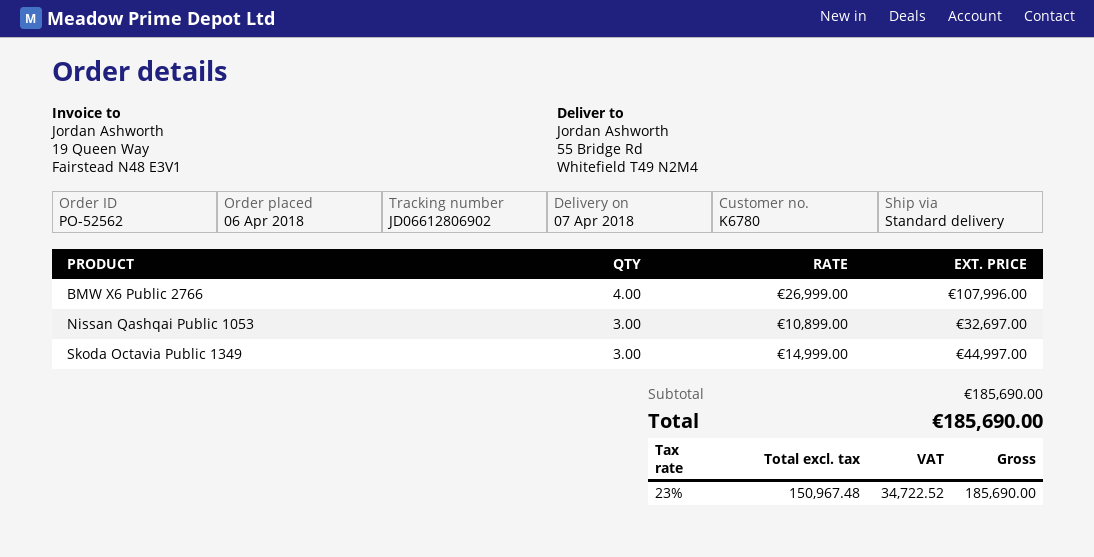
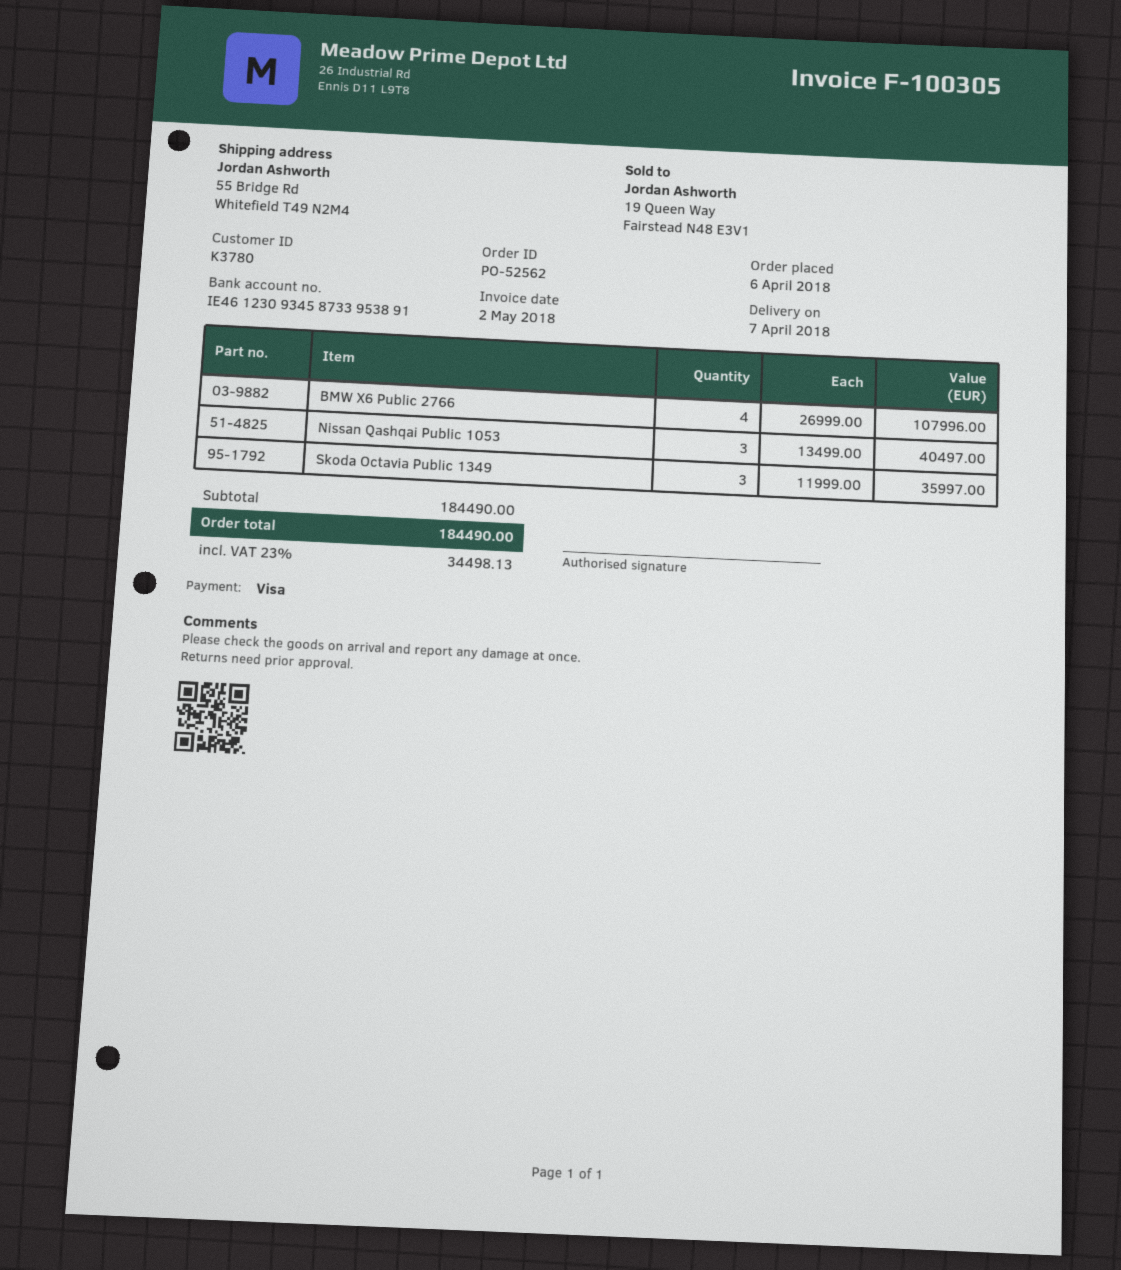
customer number: K6780 -> K3780
Nissan Qashqai Public 1053: 3 x 10899.00 = 32697.00 -> 3 x 13499.00 = 40497.00
Skoda Octavia Public 1349: 3 x 14999.00 = 44997.00 -> 3 x 11999.00 = 35997.00
subtotal: 185690.00 -> 184490.00
tax: 23% = 34722.52 -> 23% = 34498.13
total: 185690.00 -> 184490.00

